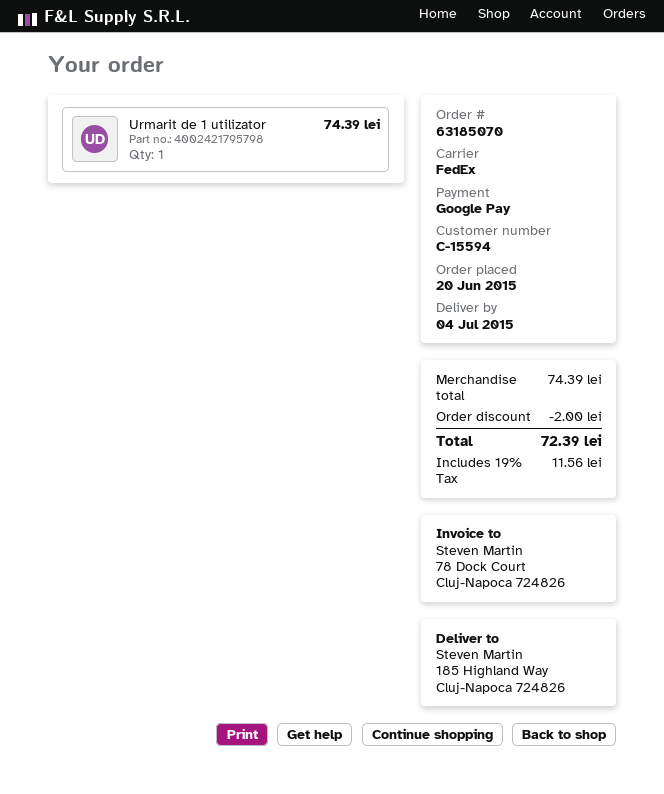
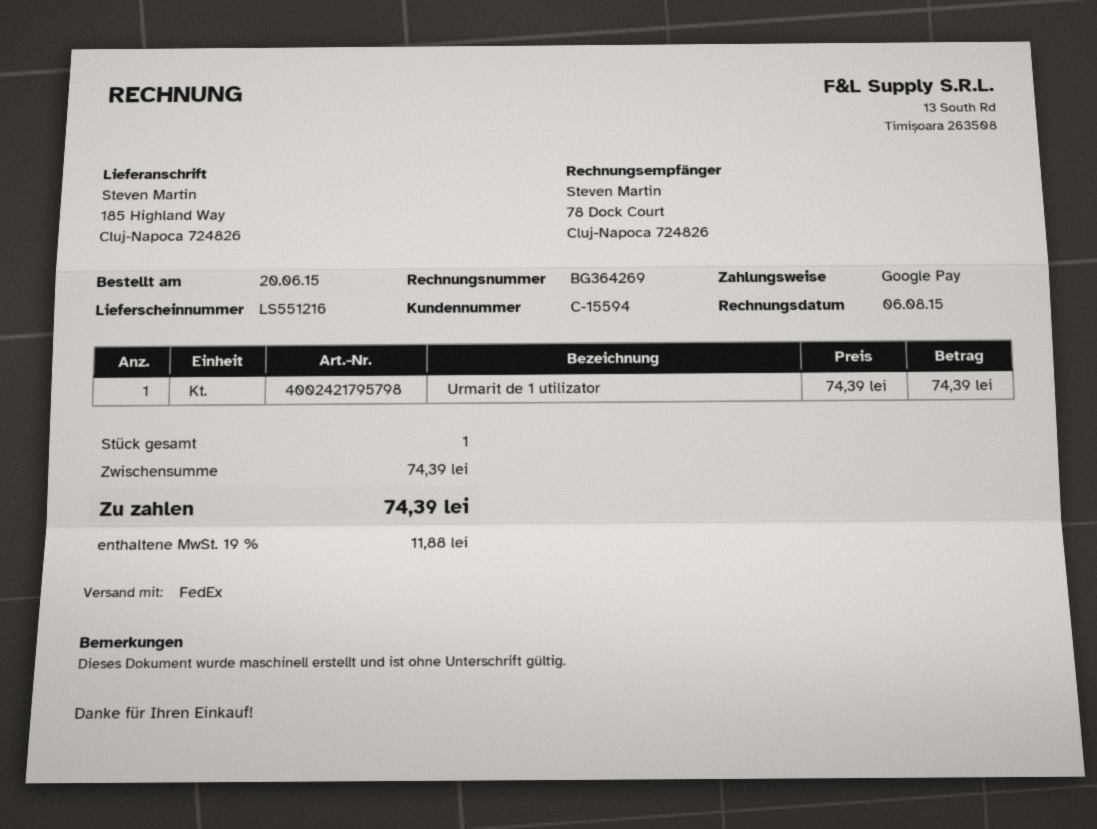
discount: 2.00 -> none
tax: 19% = 11.56 -> 19% = 11.88
total: 72.39 -> 74.39

